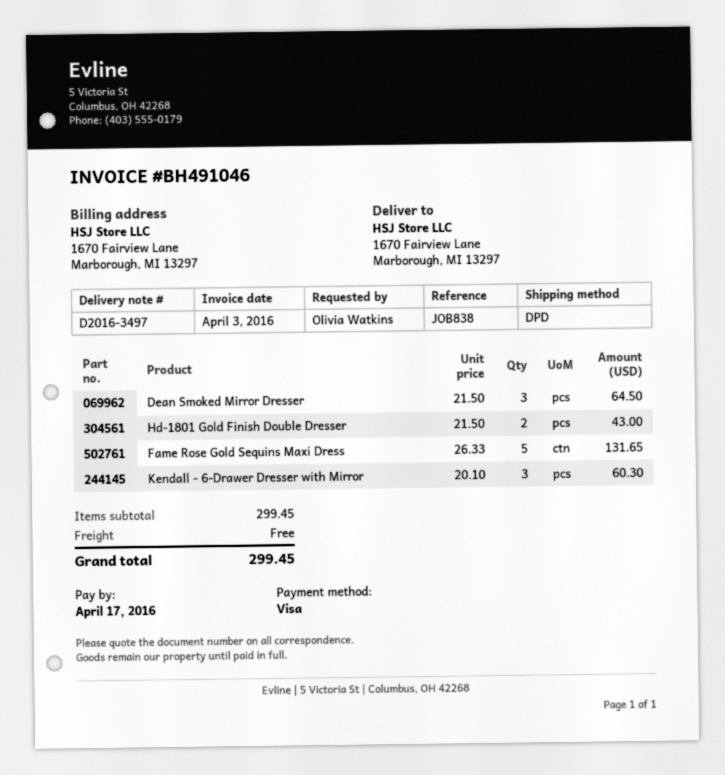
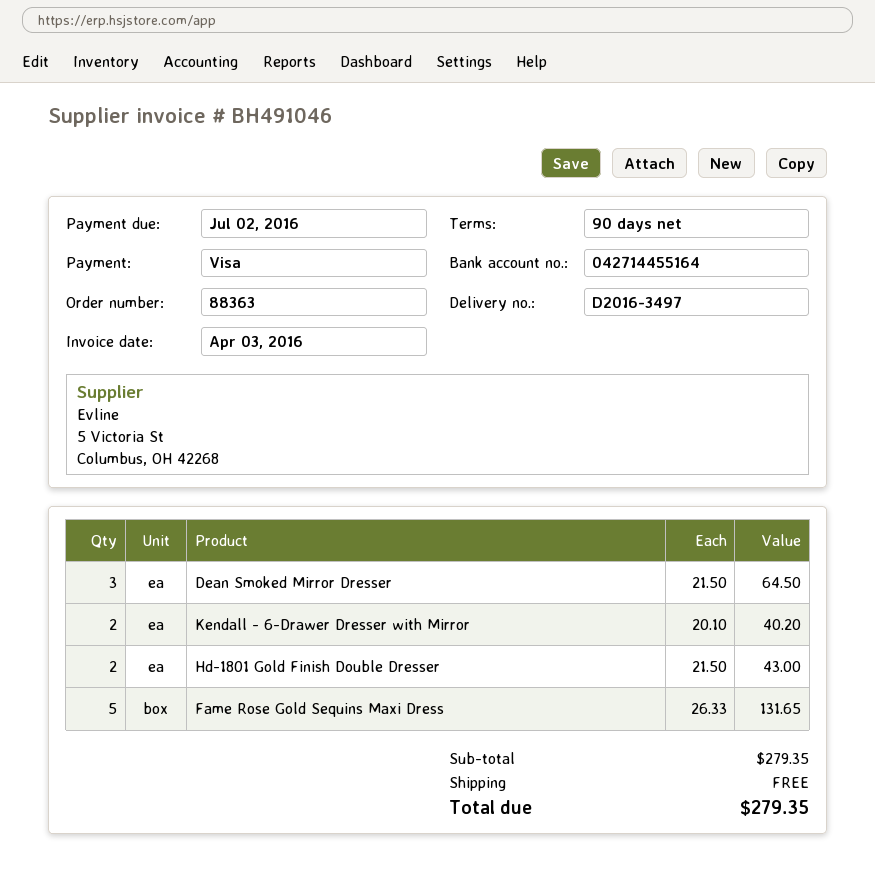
due date: 2016-04-17 -> 2016-07-02
Kendall - 6-Drawer Dresser with Mirror: 3 x 20.10 = 60.30 -> 2 x 20.10 = 40.20
subtotal: 299.45 -> 279.35
total: 299.45 -> 279.35

